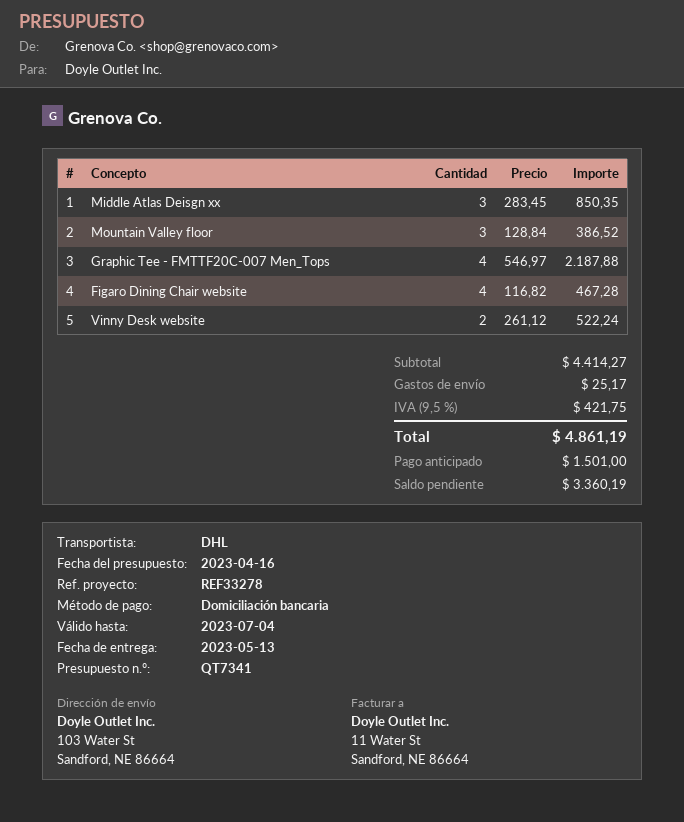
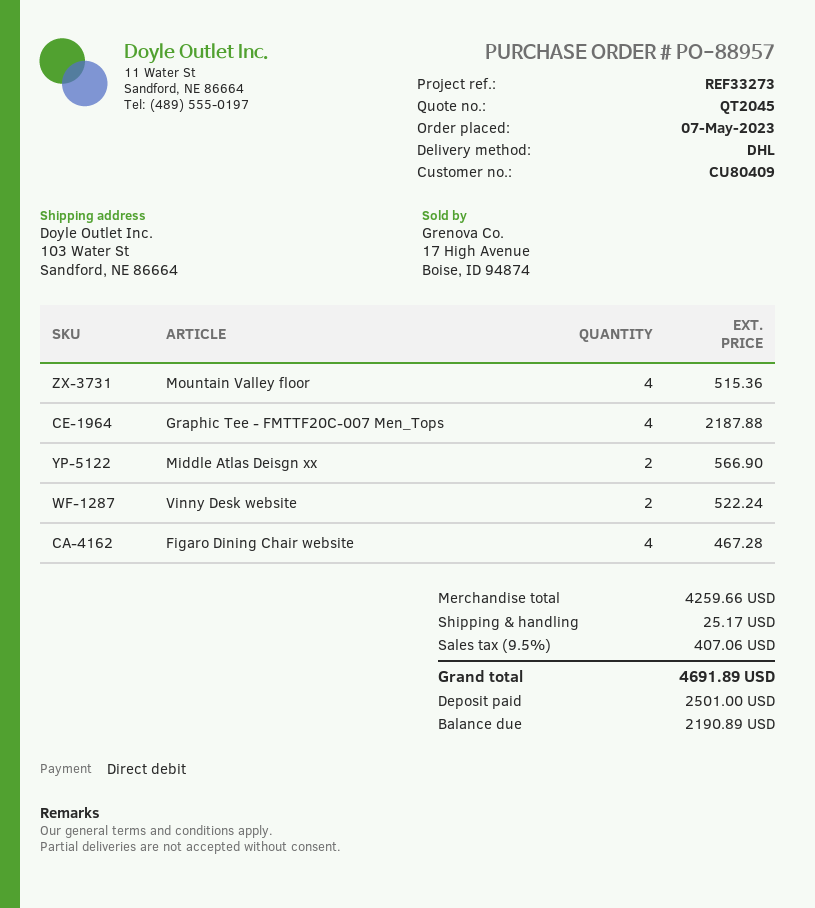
quote number: QT7341 -> QT2045
reference: REF33278 -> REF33273
Middle Atlas Deisgn xx: 3 for 850.35 -> 2 for 566.90
Mountain Valley floor: 3 for 386.52 -> 4 for 515.36
subtotal: 4414.27 -> 4259.66
tax: 9.5% = 421.75 -> 9.5% = 407.06
total: 4861.19 -> 4691.89
deposit: 1501.00 -> 2501.00
balance: 3360.19 -> 2190.89

